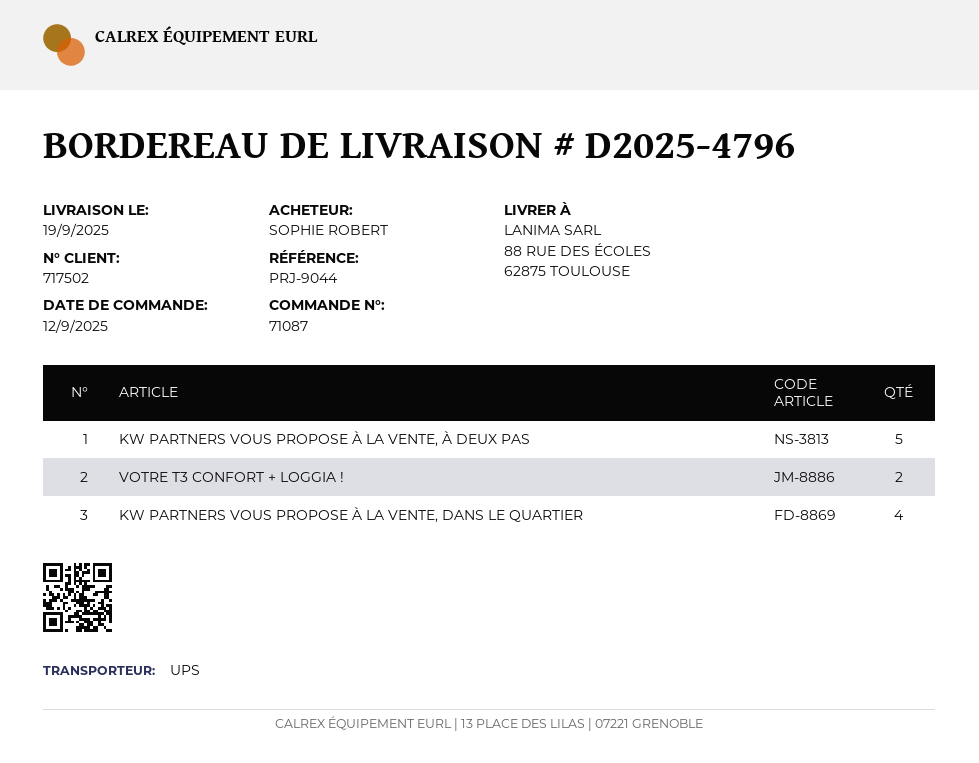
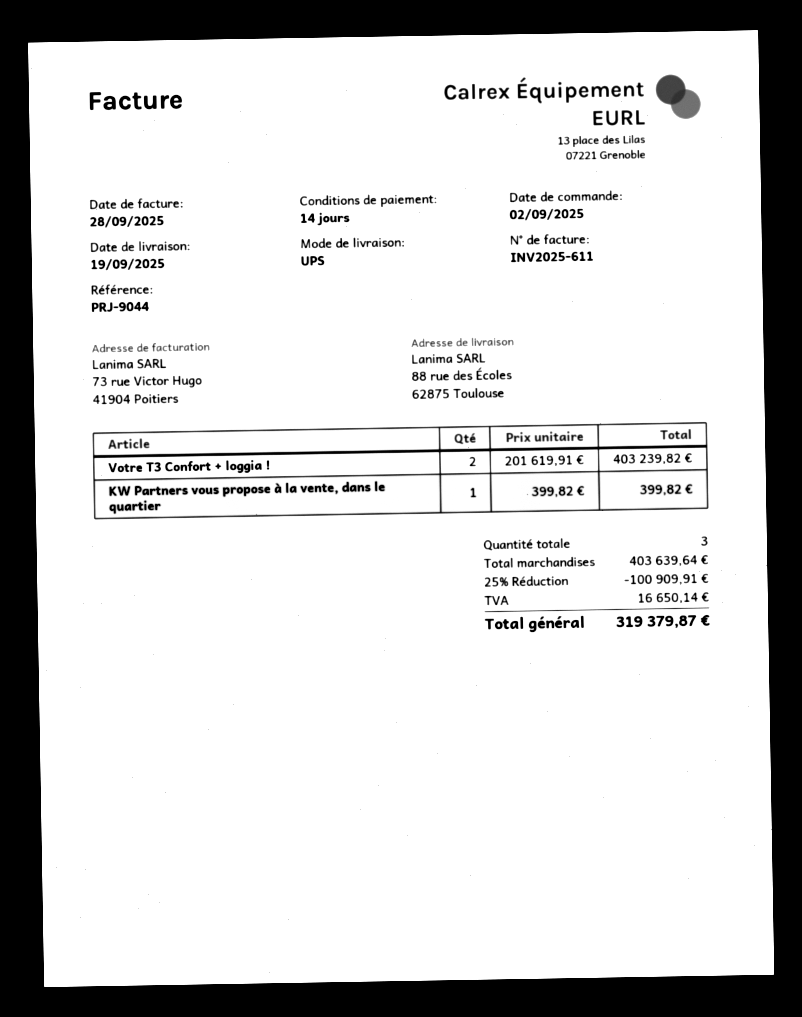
order date: 2025-09-12 -> 2025-09-02
KW PARTNERS VOUS PROPOSE À LA VENTE, À DEUX PAS: 5 -> none
KW PARTNERS VOUS PROPOSE À LA VENTE, DANS LE QUARTIER: 4 -> 1

